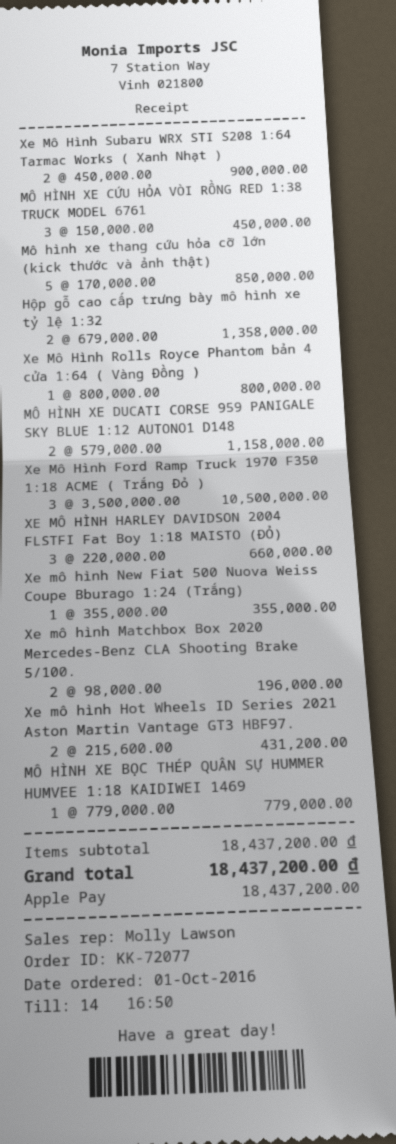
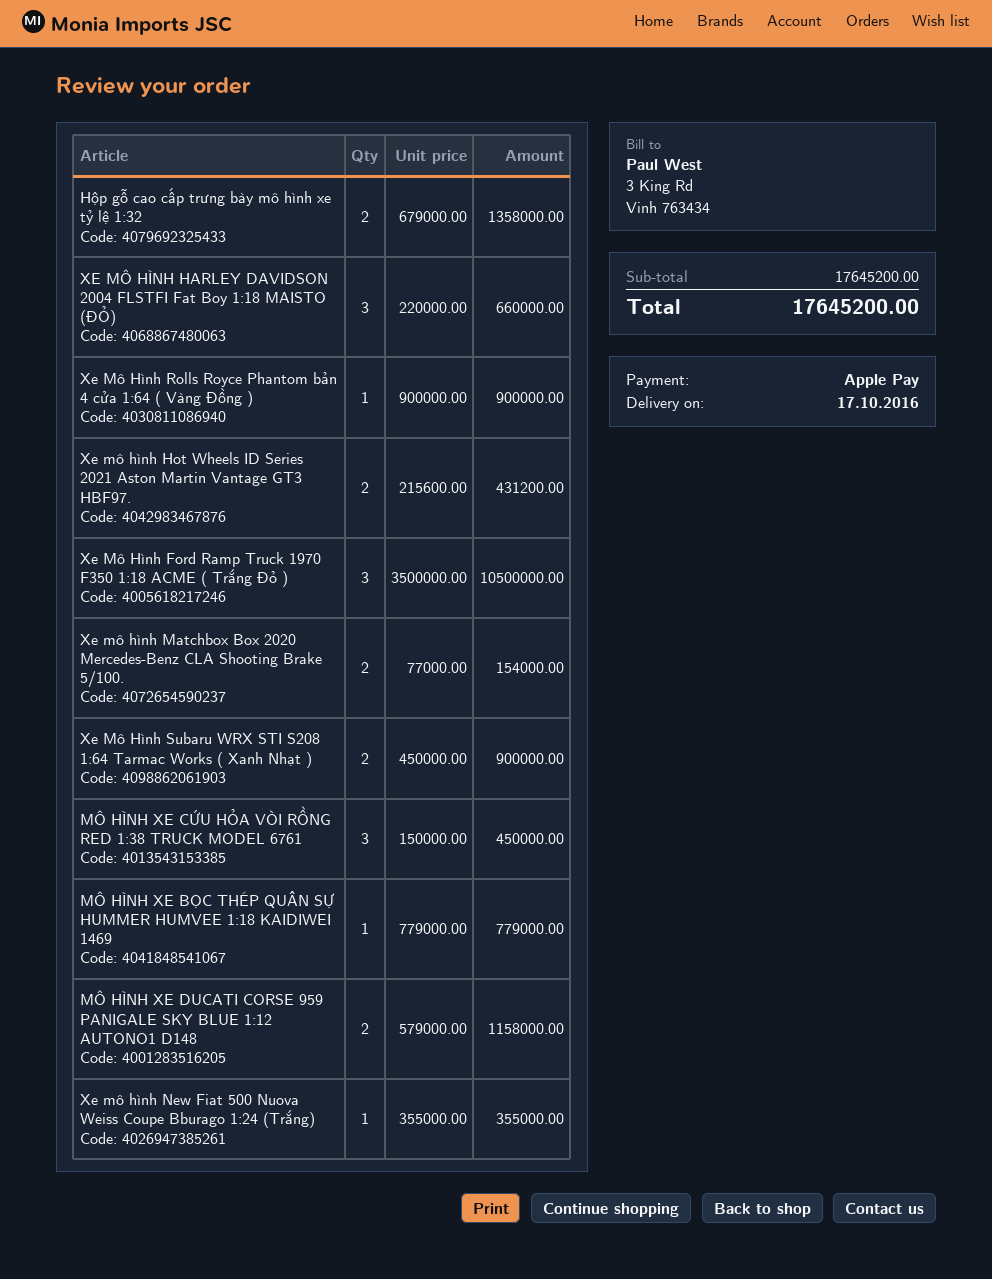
Mô hình xe thang cứu hỏa cỡ lớn (kick thước và ảnh thật): 5 x 170000.00 = 850000.00 -> none
Xe Mô Hình Rolls Royce Phantom bản 4 cửa 1:64 ( Vàng Đồng ): 1 x 800000.00 = 800000.00 -> 1 x 900000.00 = 900000.00
Xe mô hình Matchbox Box 2020 Mercedes-Benz CLA Shooting Brake 5/100.: 2 x 98000.00 = 196000.00 -> 2 x 77000.00 = 154000.00
subtotal: 18437200.00 -> 17645200.00
total: 18437200.00 -> 17645200.00

